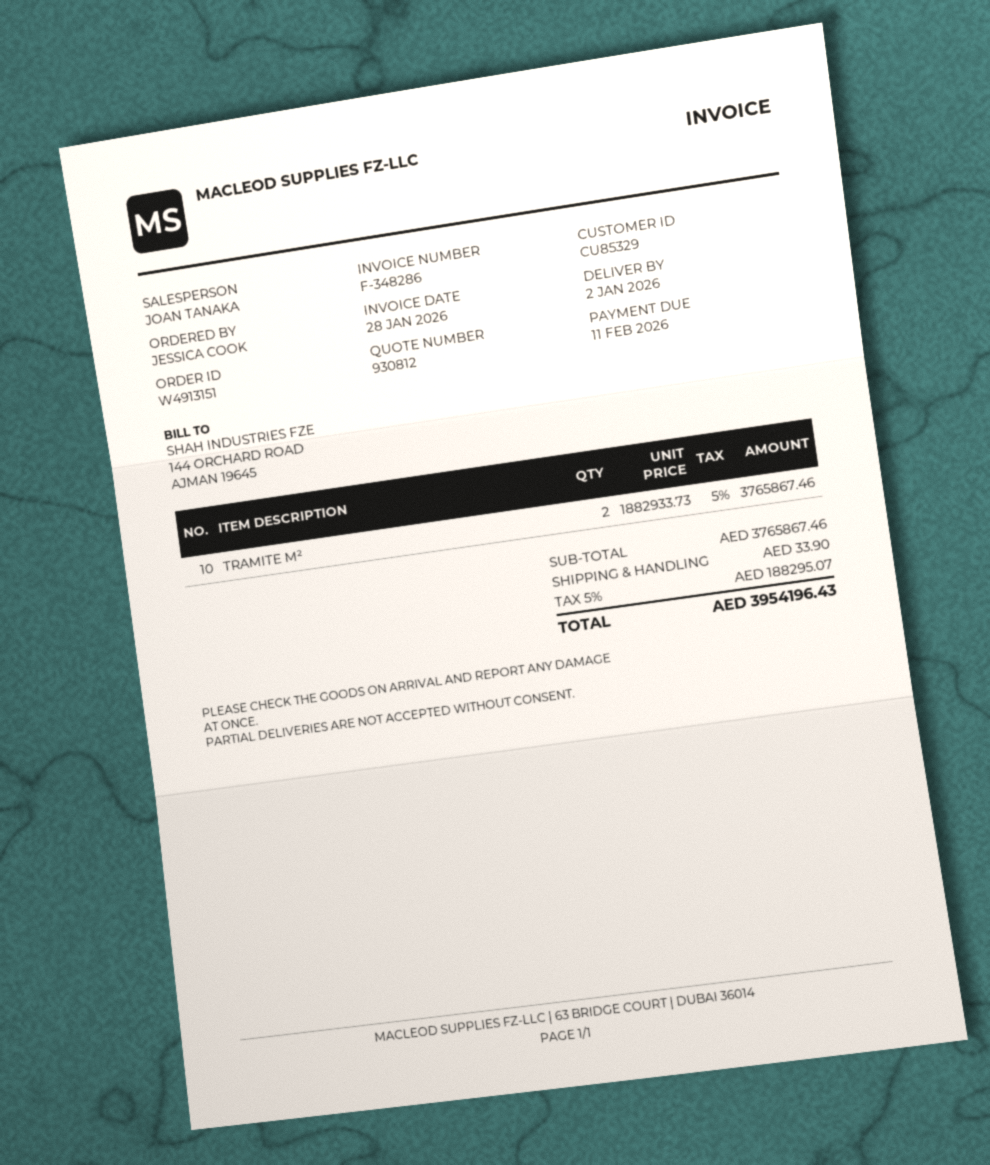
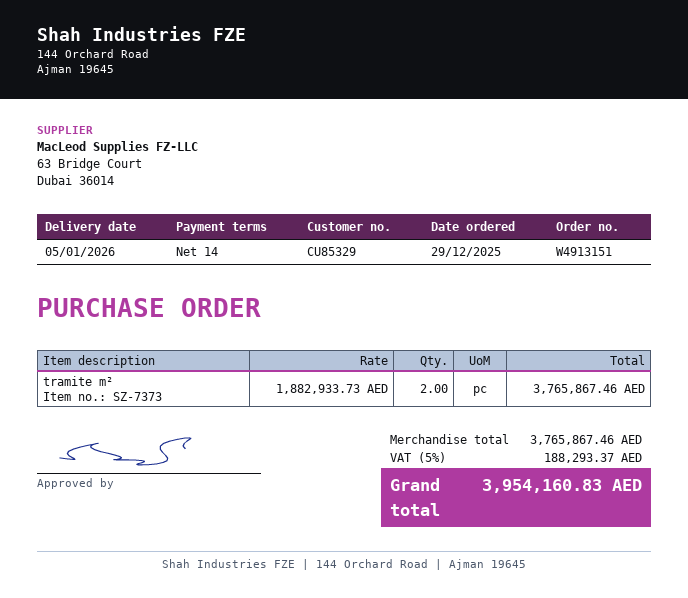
delivery date: 2026-01-02 -> 2026-01-05
shipping: 33.90 -> none
tax: 5% = 188295.07 -> 5% = 188293.37
total: 3954196.43 -> 3954160.83

